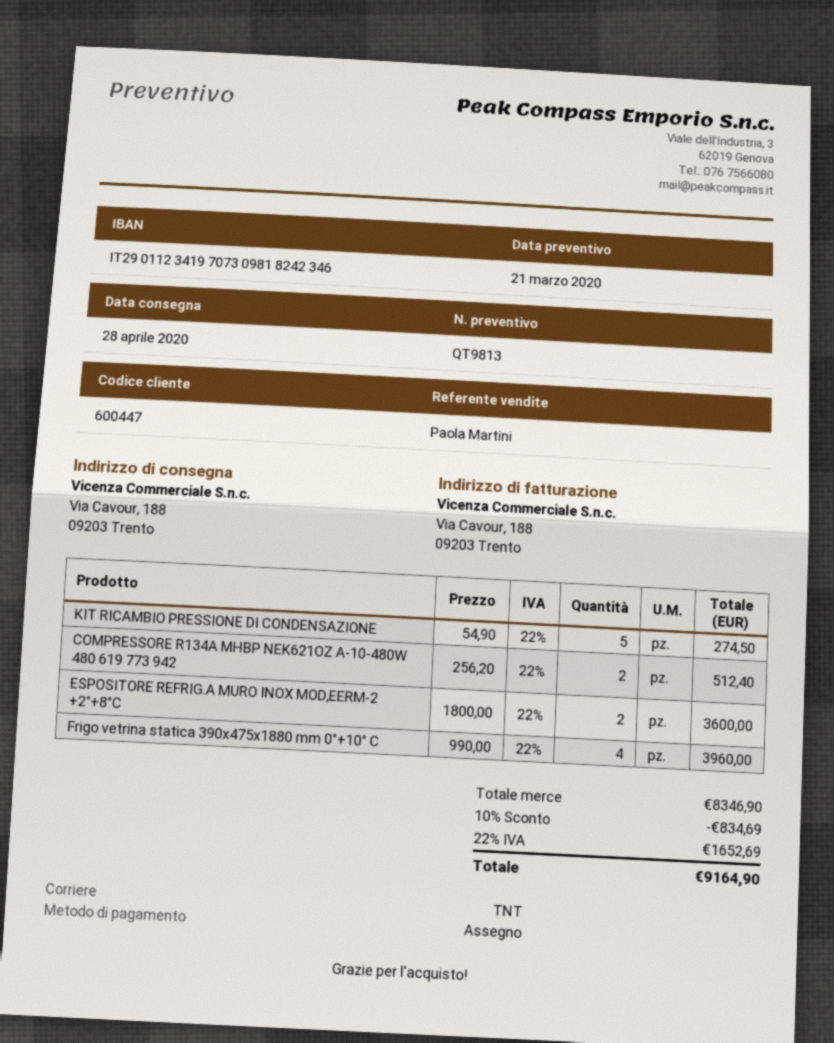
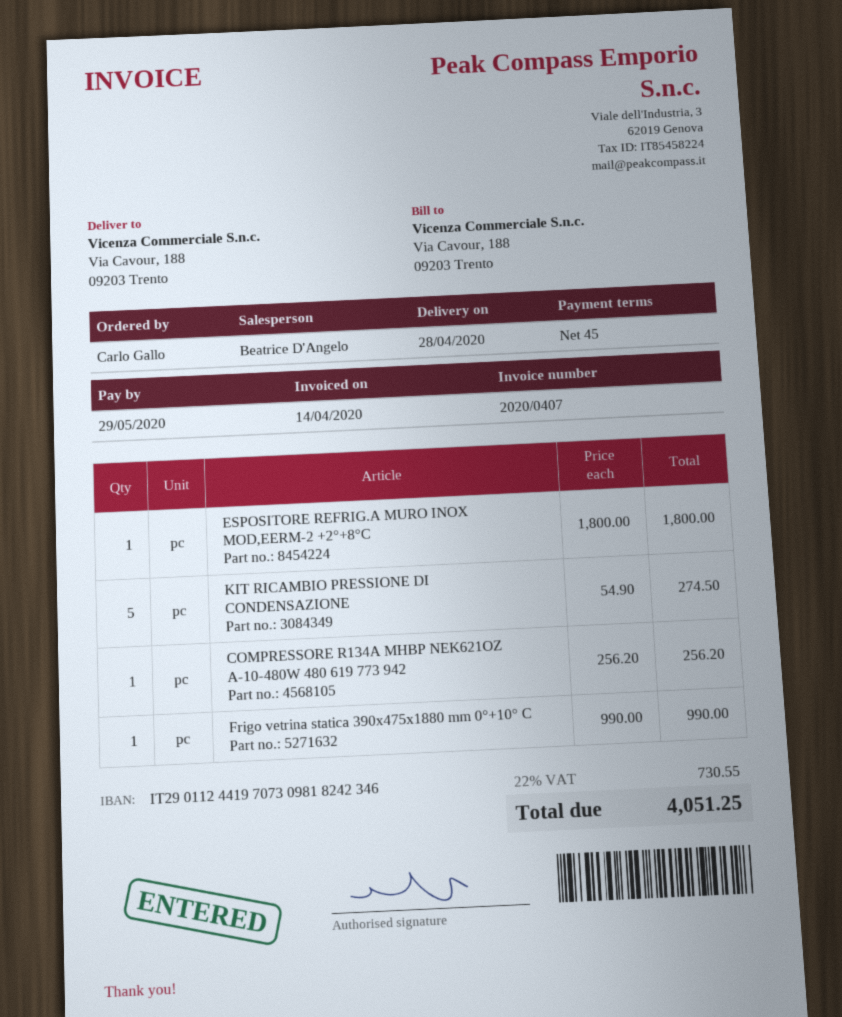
sales rep: Paola Martini -> Beatrice D'Angelo
bank account: IT2901123419707309818242346 -> IT2901124419707309818242346
COMPRESSORE R134A MHBP NEK621OZ A-10-480W 480 619 773 942: 2 x 256.20 = 512.40 -> 1 x 256.20 = 256.20
ESPOSITORE REFRIG.A MURO INOX MOD,EERM-2 +2°+8°C: 2 x 1800.00 = 3600.00 -> 1 x 1800.00 = 1800.00
Frigo vetrina statica 390x475x1880 mm 0°+10° C: 4 x 990.00 = 3960.00 -> 1 x 990.00 = 990.00
discount: 10% = 834.69 -> none
tax: 22% = 1652.69 -> 22% = 730.55
total: 9164.90 -> 4051.25

